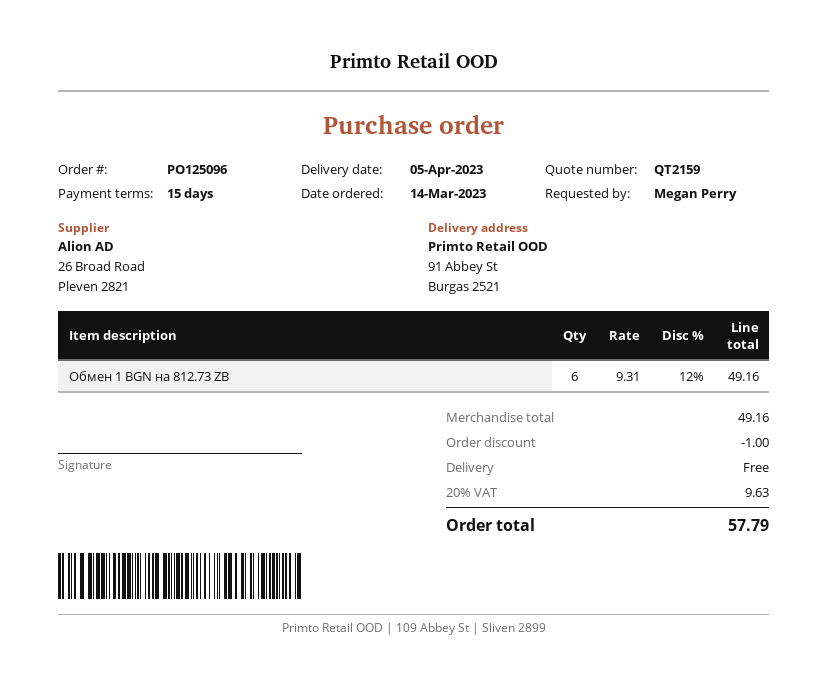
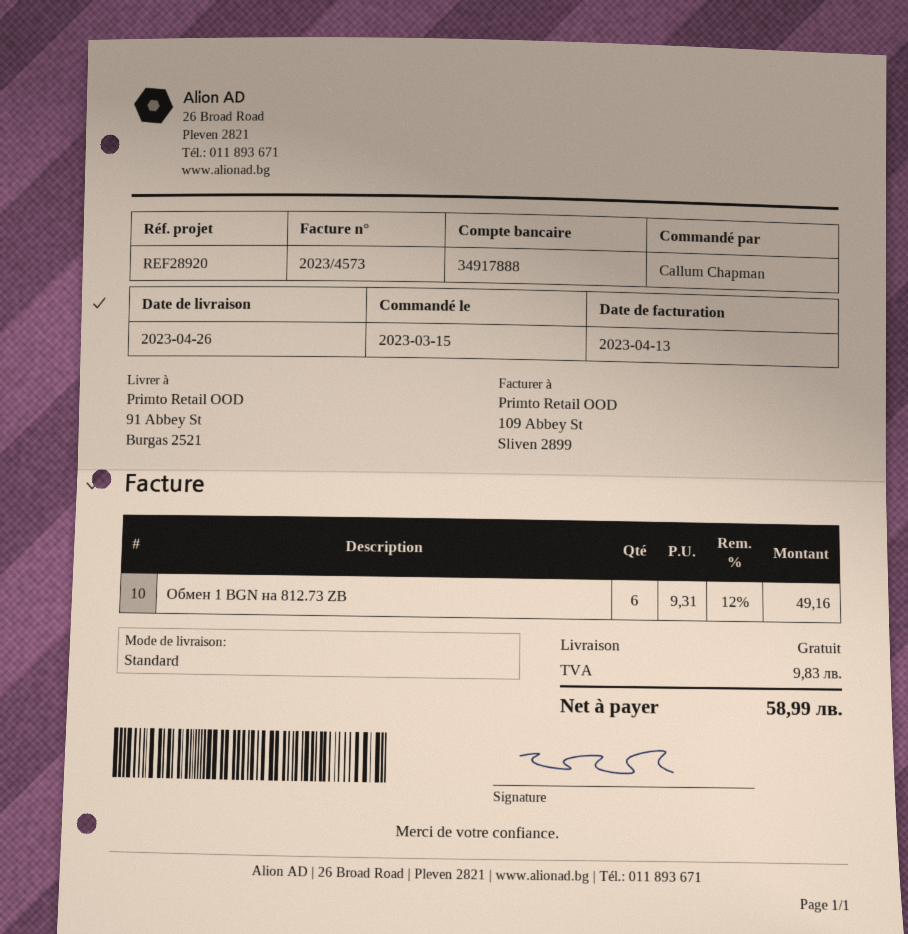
order date: 2023-03-14 -> 2023-03-15
delivery date: 2023-04-05 -> 2023-04-26
ordered by: Megan Perry -> Callum Chapman
discount: 1.00 -> none
tax: 9.63 -> 9.83
total: 57.79 -> 58.99

